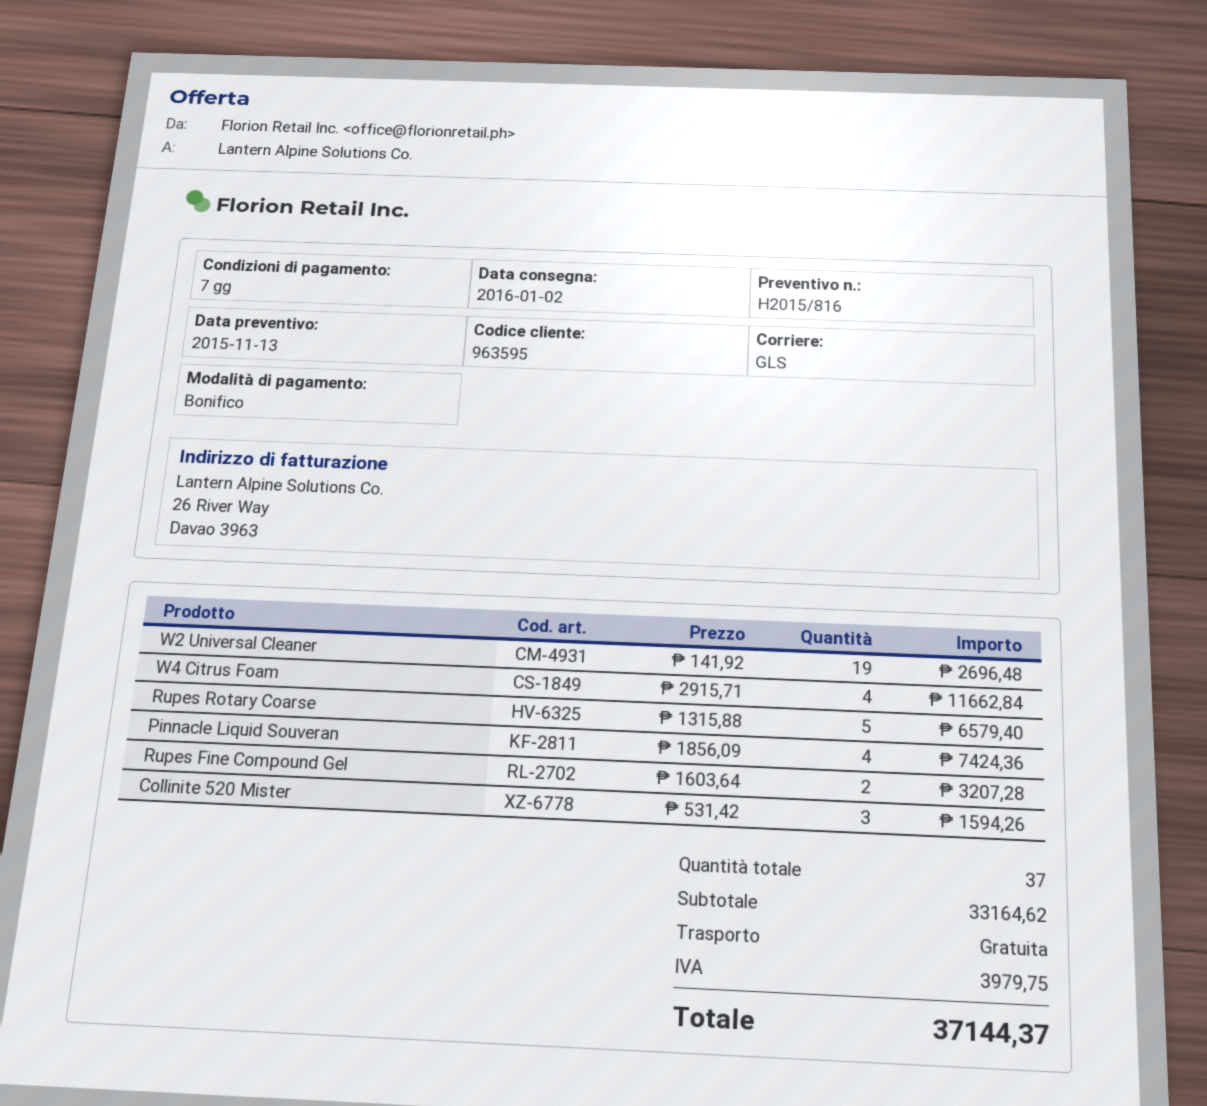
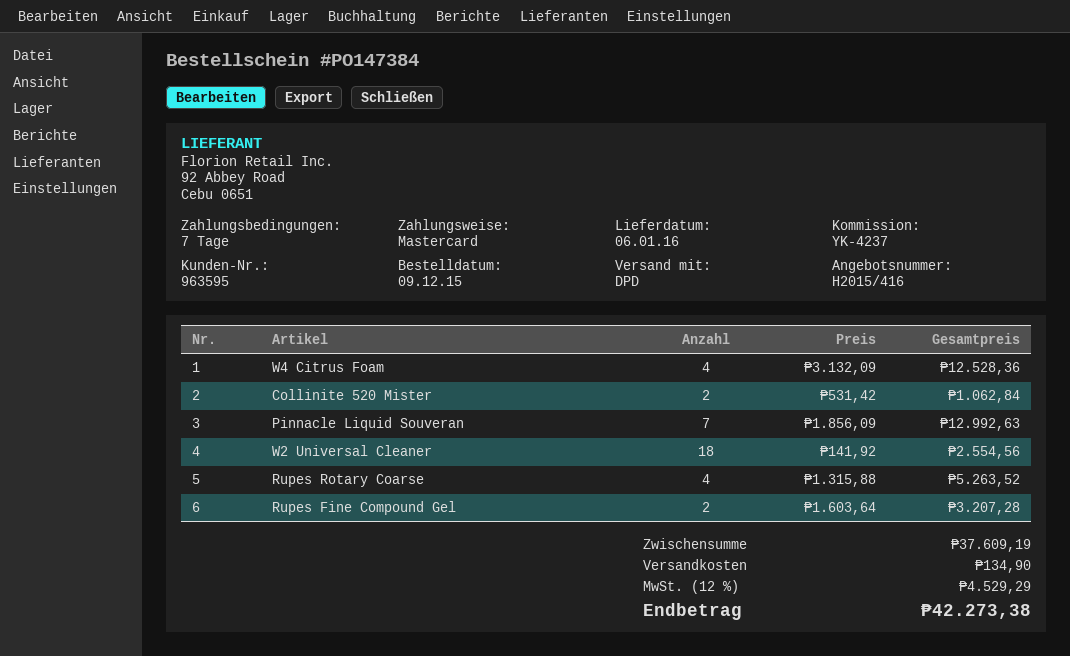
quote number: H2015/816 -> H2015/416
delivery date: 2016-01-02 -> 2016-01-06
payment method: bank transfer -> Mastercard
shipping method: GLS -> DPD
W2 Universal Cleaner: 19 x 141.92 = 2696.48 -> 18 x 141.92 = 2554.56
W4 Citrus Foam: 4 x 2915.71 = 11662.84 -> 4 x 3132.09 = 12528.36
Rupes Rotary Coarse: 5 x 1315.88 = 6579.40 -> 4 x 1315.88 = 5263.52
Pinnacle Liquid Souveran: 4 x 1856.09 = 7424.36 -> 7 x 1856.09 = 12992.63
Collinite 520 Mister: 3 x 531.42 = 1594.26 -> 2 x 531.42 = 1062.84
subtotal: 33164.62 -> 37609.19
shipping: 0.00 -> 134.90
tax: 3979.75 -> 4529.29
total: 37144.37 -> 42273.38

